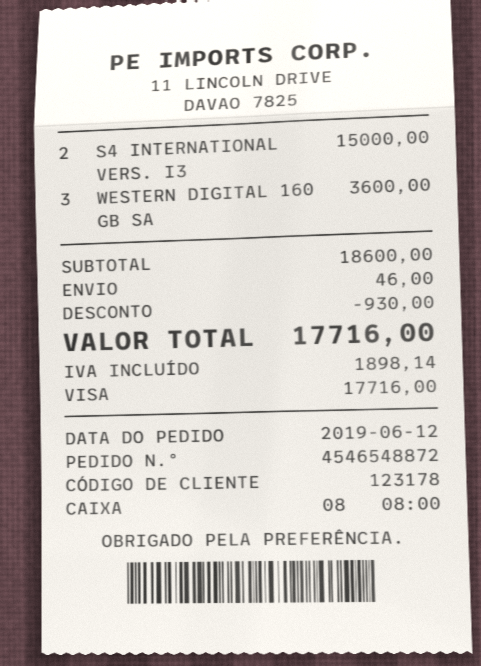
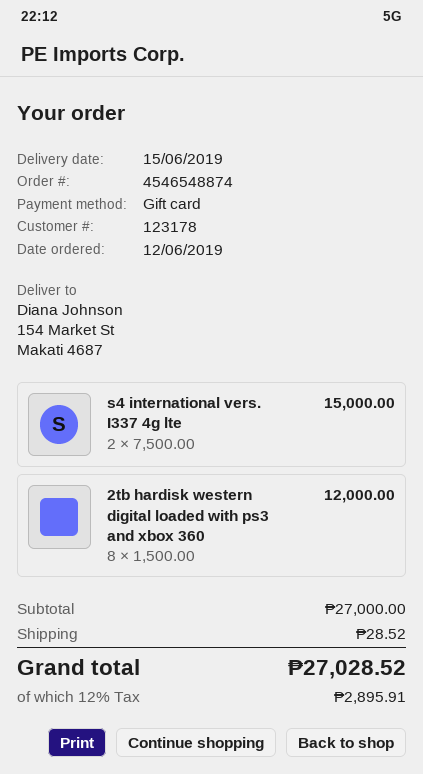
order number: 4546548872 -> 4546548874
payment method: Visa -> gift card
WESTERN DIGITAL 160 GB SA: 3 for 3600.00 -> none
2tb hardisk western digital loaded with ps3 and xbox 360: none -> 8 for 12000.00
subtotal: 18600.00 -> 27000.00
discount: 930.00 -> none
shipping: 46.00 -> 28.52
tax: 1898.14 -> 2895.91
total: 17716.00 -> 27028.52

